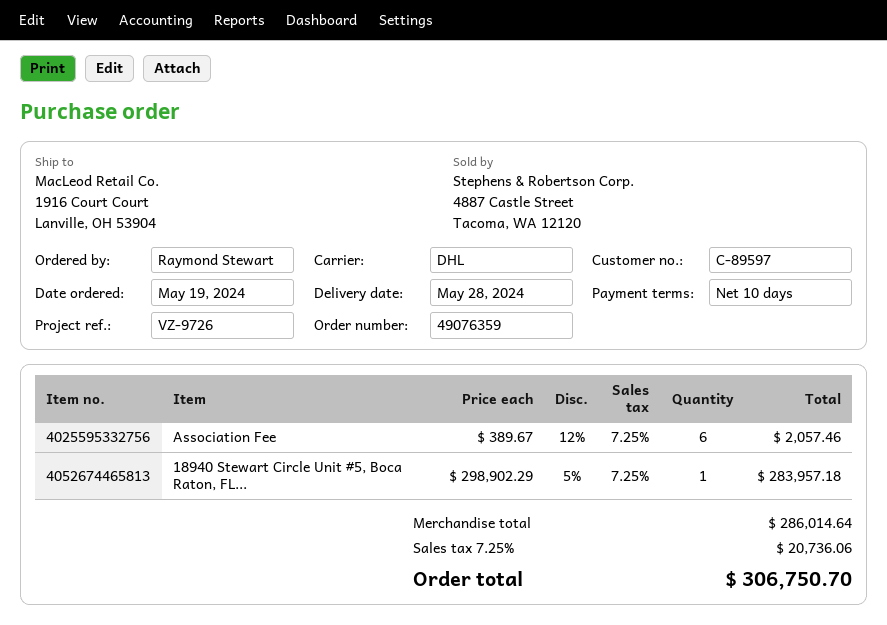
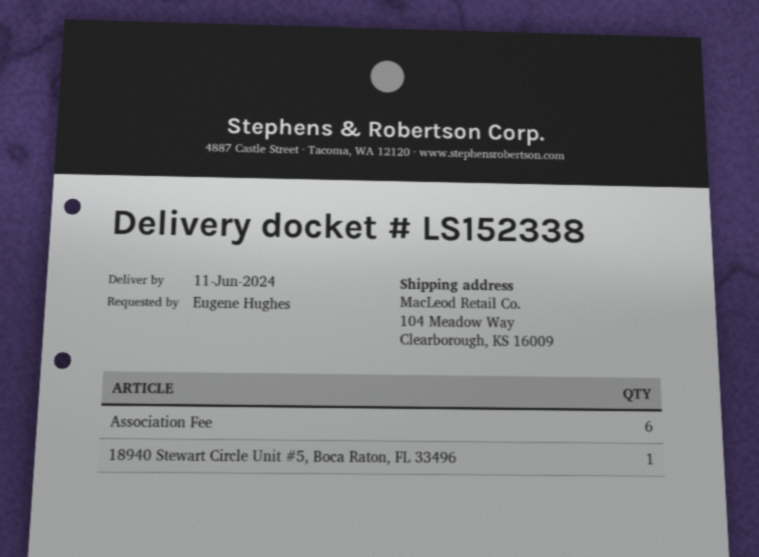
delivery date: 2024-05-28 -> 2024-06-11
ordered by: Raymond Stewart -> Eugene Hughes
ship to: 1916 Court Court, Lanville, OH 53904 -> 104 Meadow Way, Clearborough, KS 16009

